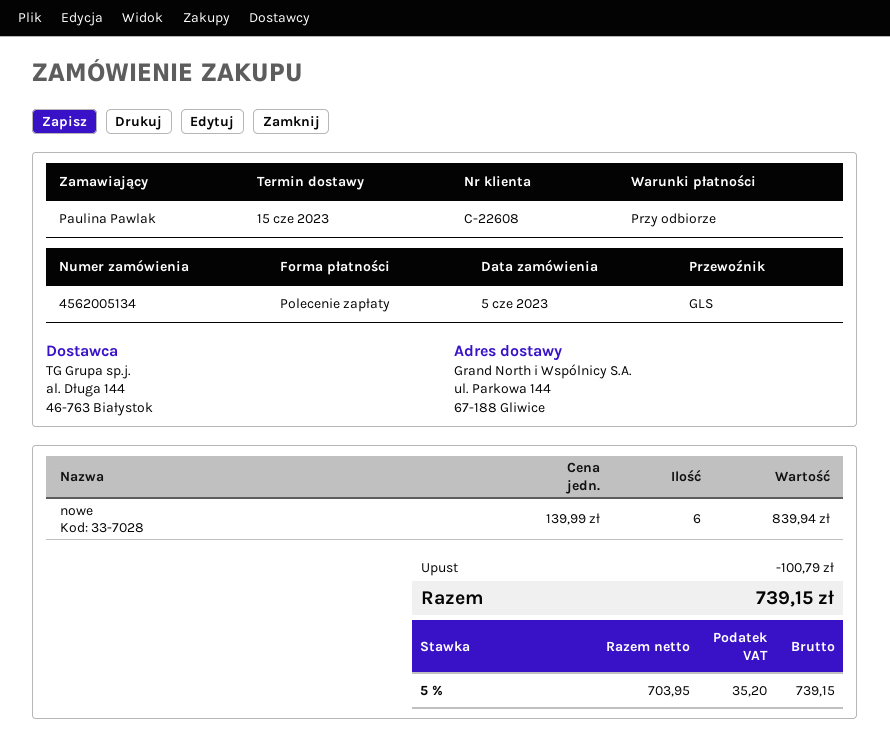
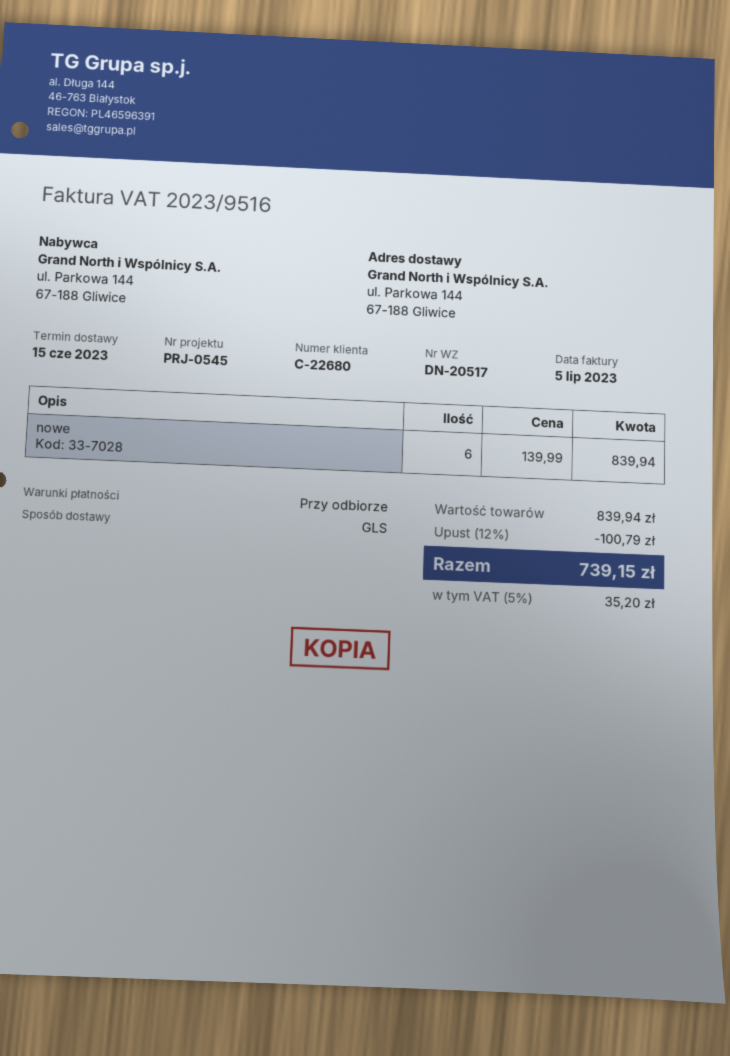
customer number: C-22608 -> C-22680

